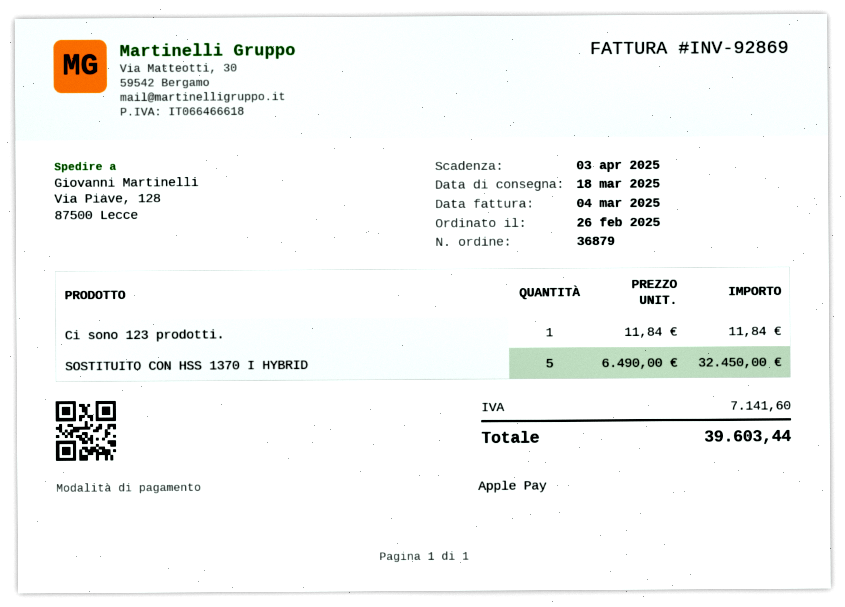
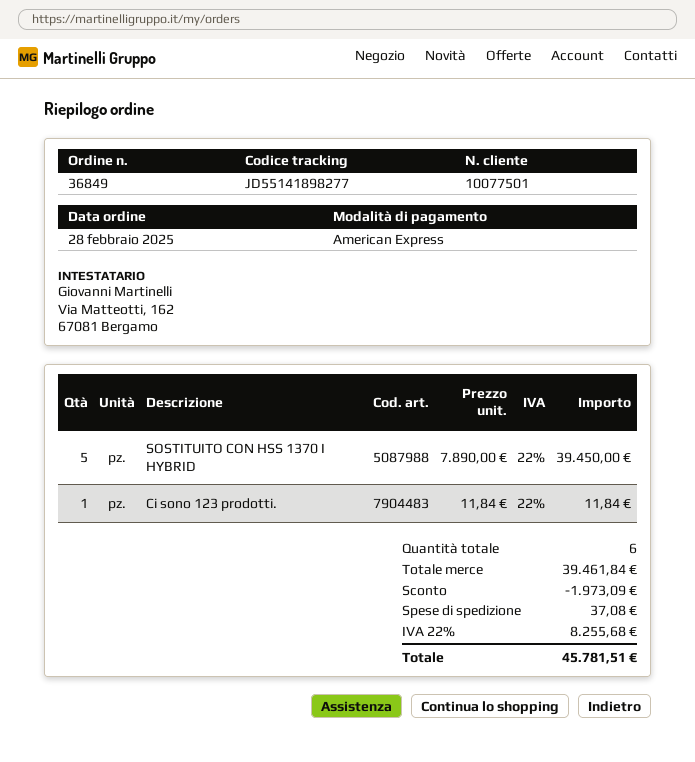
order number: 36879 -> 36849
order date: 2025-02-26 -> 2025-02-28
payment method: Apple Pay -> American Express
SOSTITUITO CON HSS 1370 I HYBRID: 5 x 6490.00 = 32450.00 -> 5 x 7890.00 = 39450.00
discount: none -> 1973.09
shipping: none -> 37.08
tax: 7141.60 -> 8255.68
total: 39603.44 -> 45781.51

